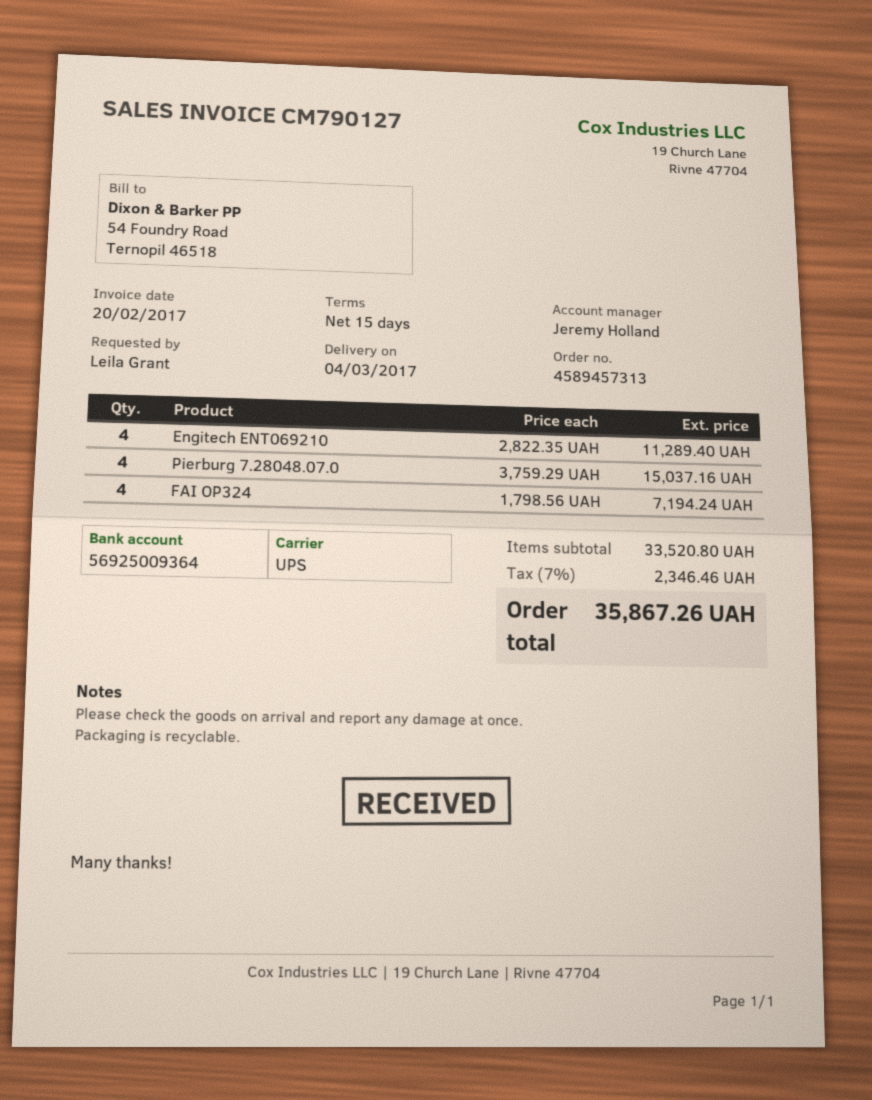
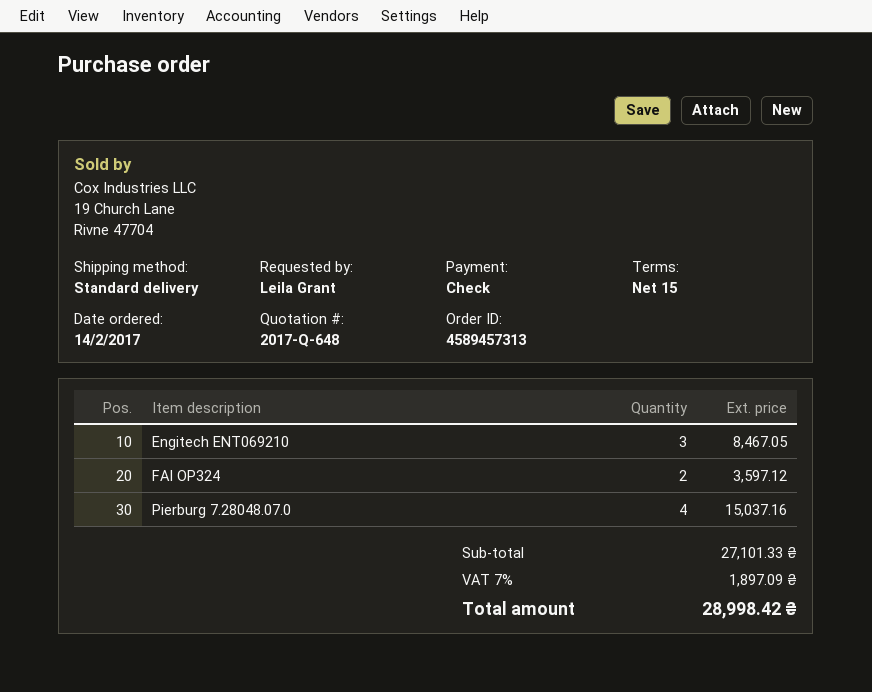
shipping method: UPS -> standard
Engitech ENT069210: 4 for 11289.40 -> 3 for 8467.05
FAI OP324: 4 for 7194.24 -> 2 for 3597.12
subtotal: 33520.80 -> 27101.33
tax: 7% = 2346.46 -> 7% = 1897.09
total: 35867.26 -> 28998.42

